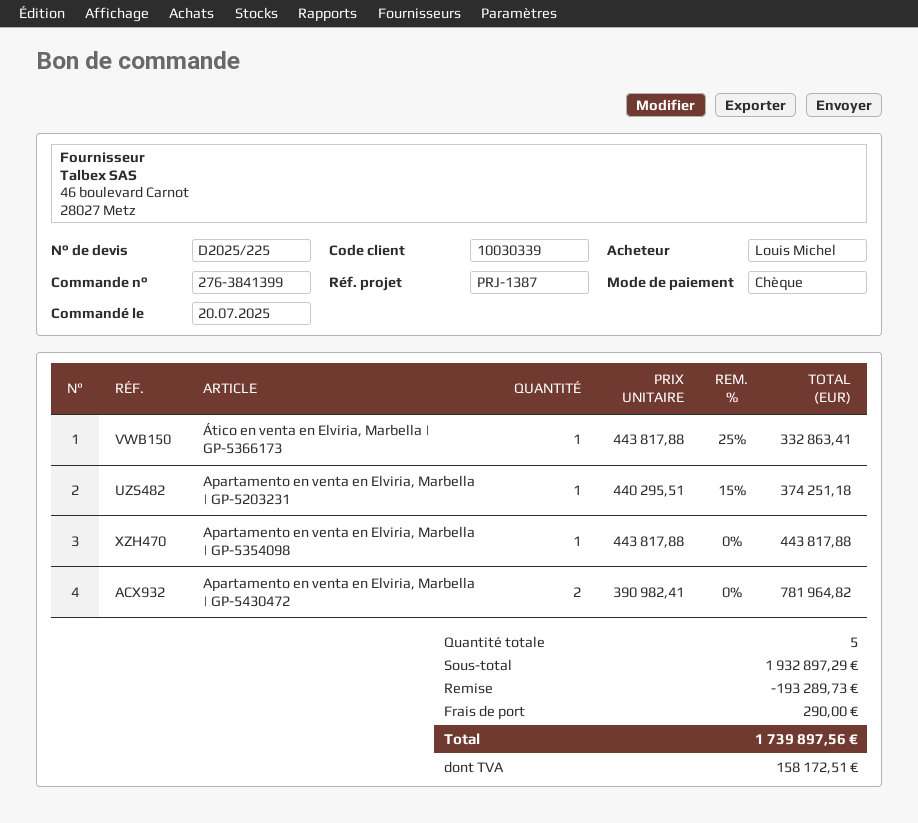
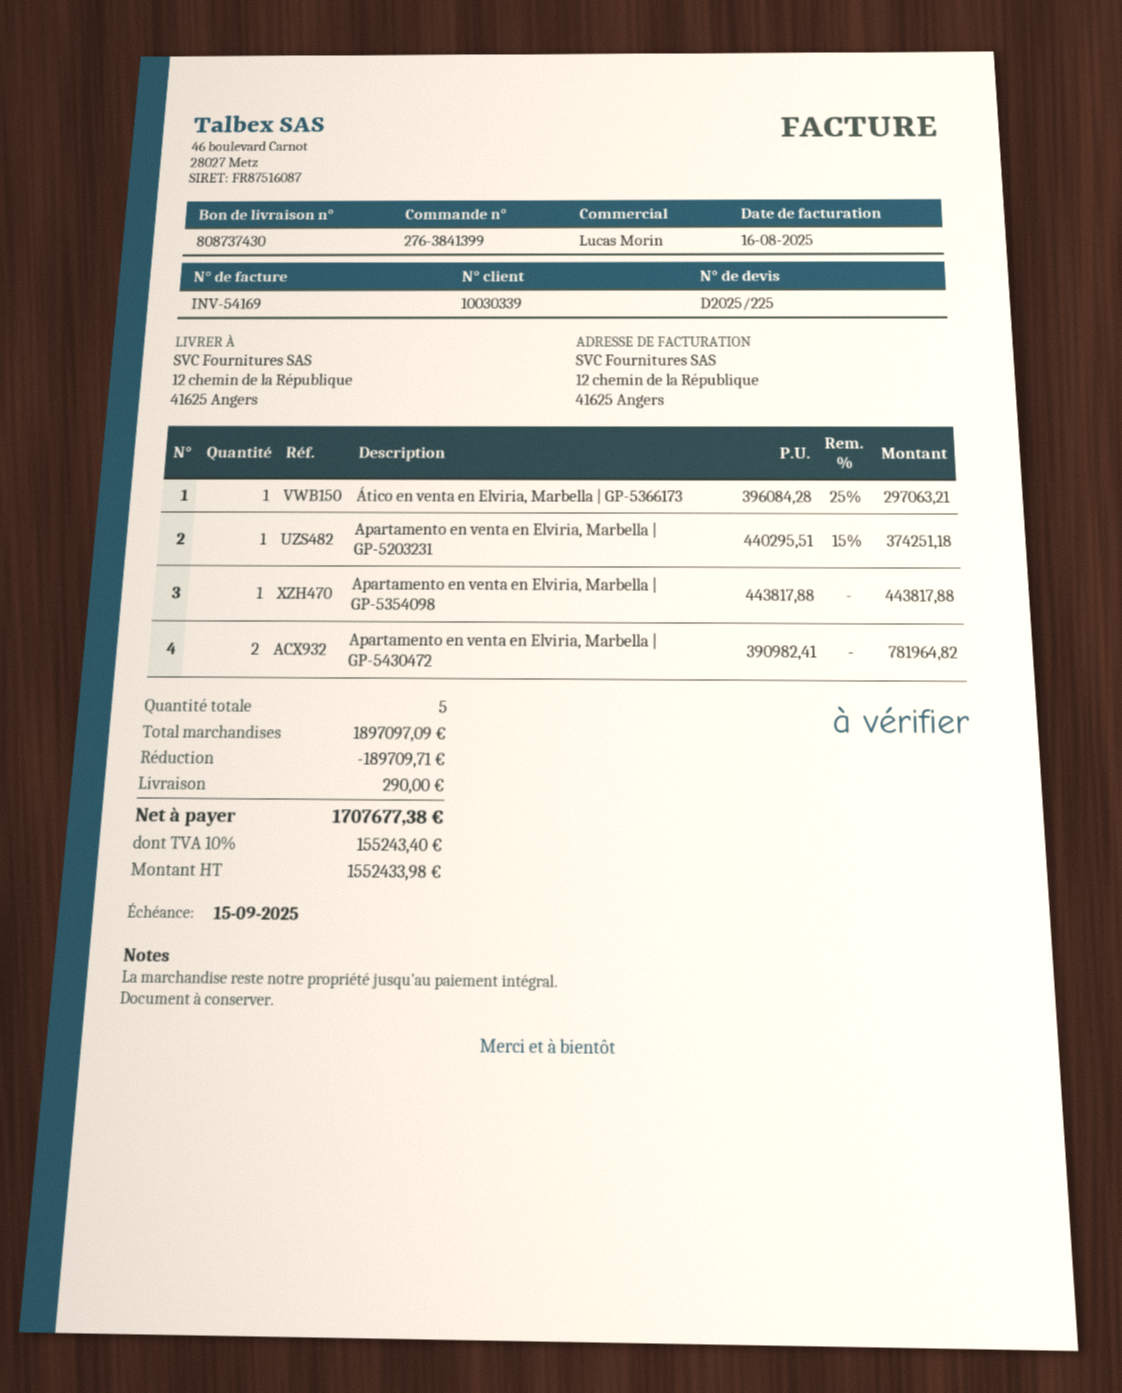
Ático en venta en Elviria, Marbella | GP-5366173: 1 x 443817.88 - 25% = 332863.41 -> 1 x 396084.28 - 25% = 297063.21
subtotal: 1932897.29 -> 1897097.09
discount: 193289.73 -> 189709.71
tax: 158172.51 -> 155243.40
total: 1739897.56 -> 1707677.38

